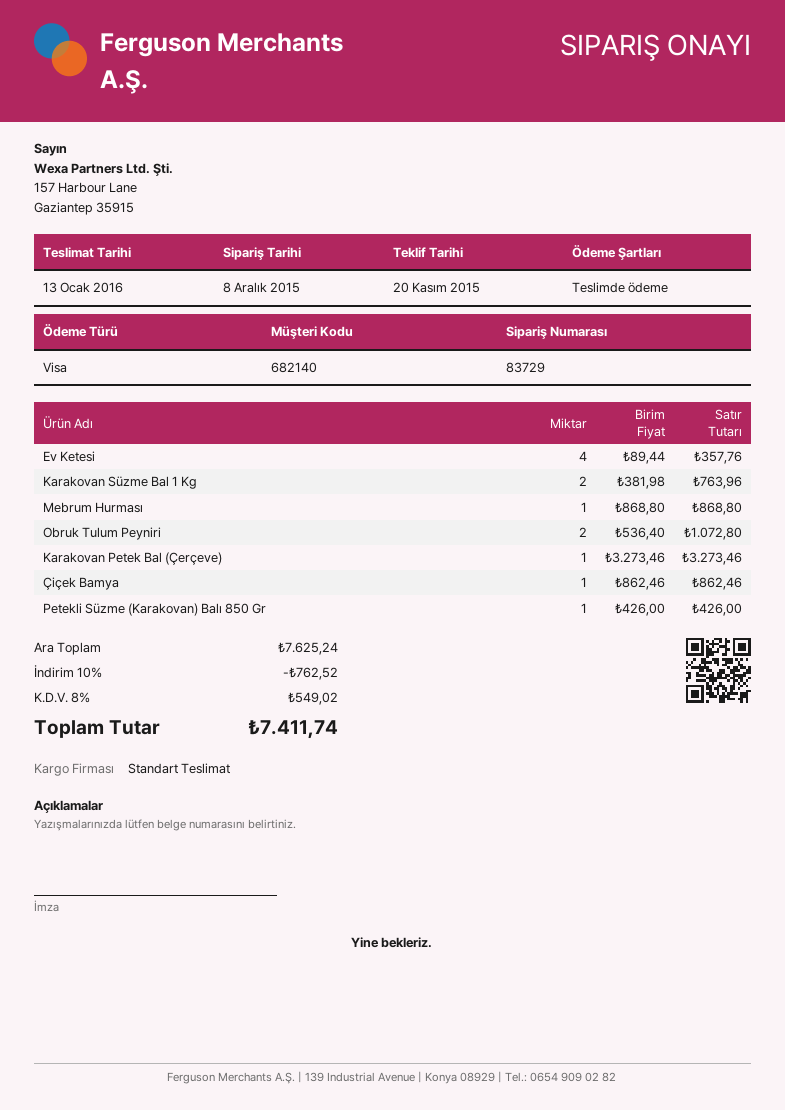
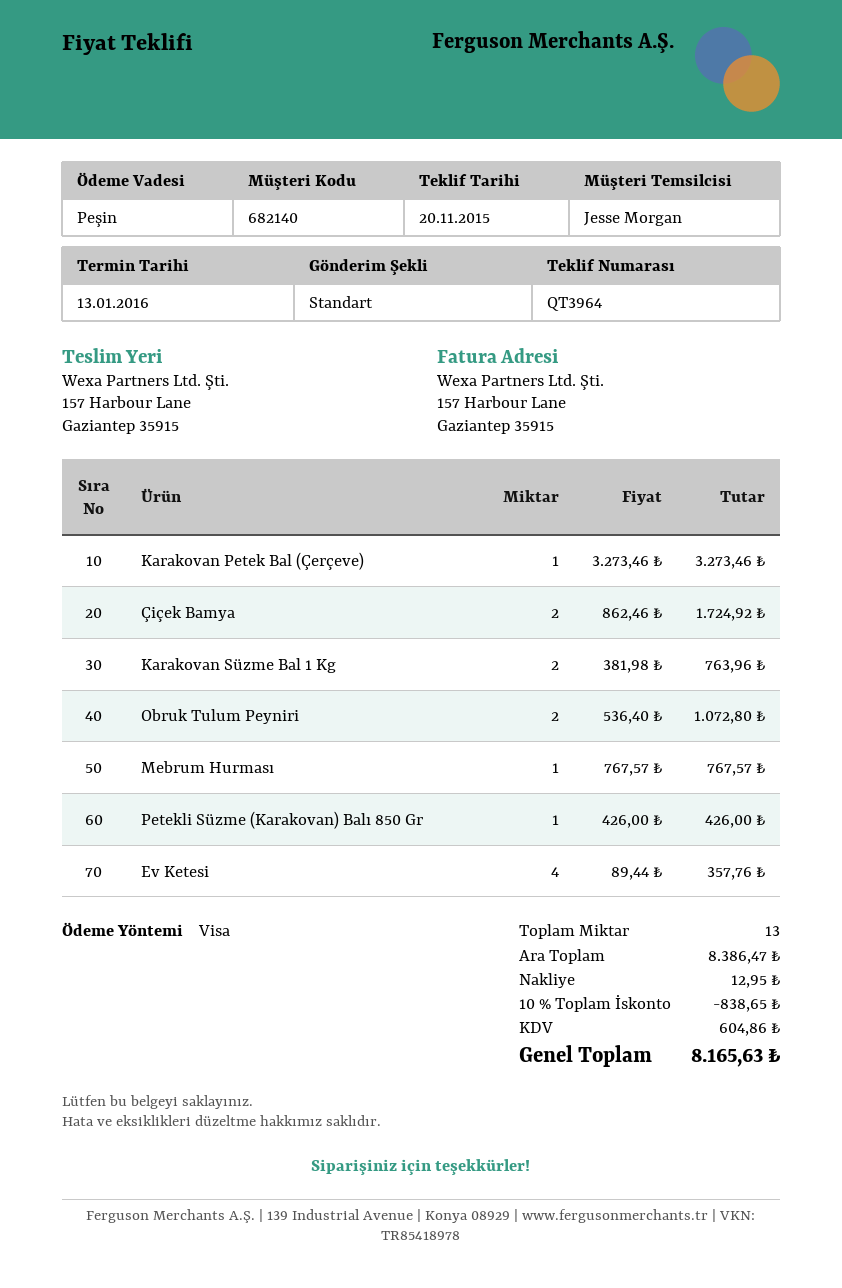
Mebrum Hurması: 1 x 868.80 = 868.80 -> 1 x 767.57 = 767.57
Çiçek Bamya: 1 x 862.46 = 862.46 -> 2 x 862.46 = 1724.92
subtotal: 7625.24 -> 8386.47
discount: 10% = 762.52 -> 10% = 838.65
shipping: none -> 12.95
tax: 549.02 -> 604.86
total: 7411.74 -> 8165.63

